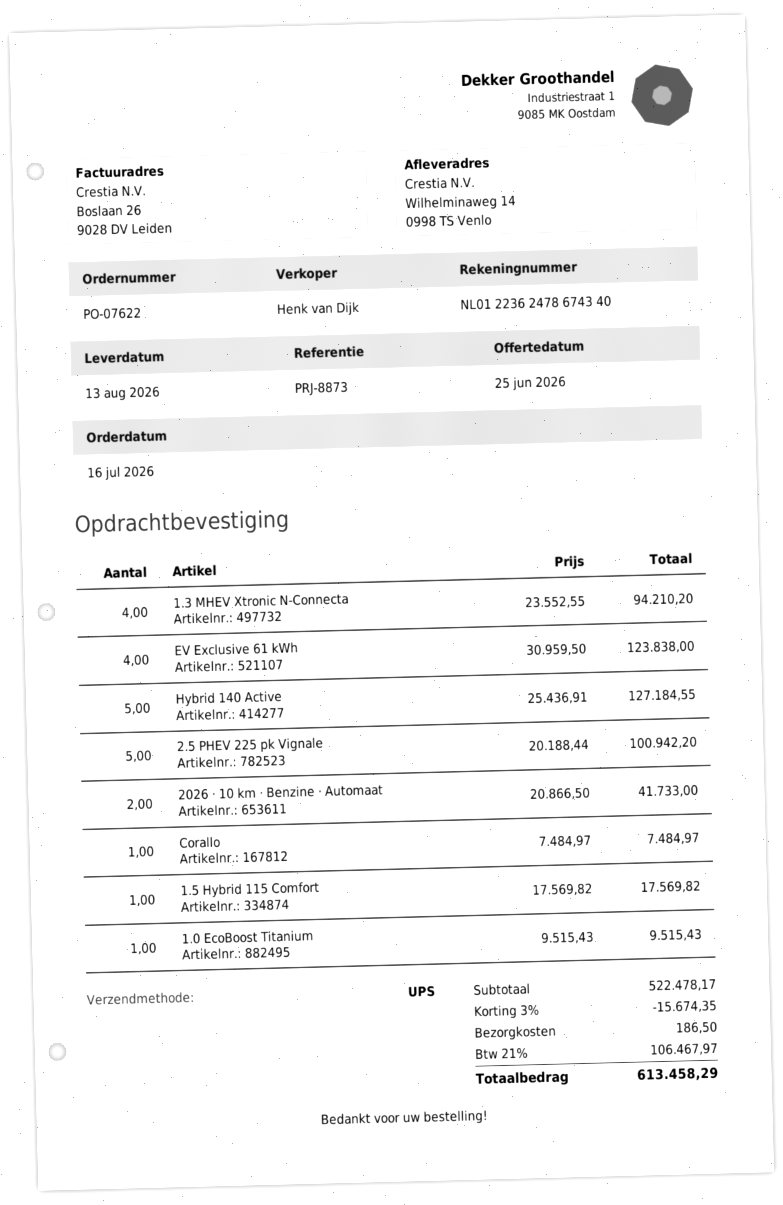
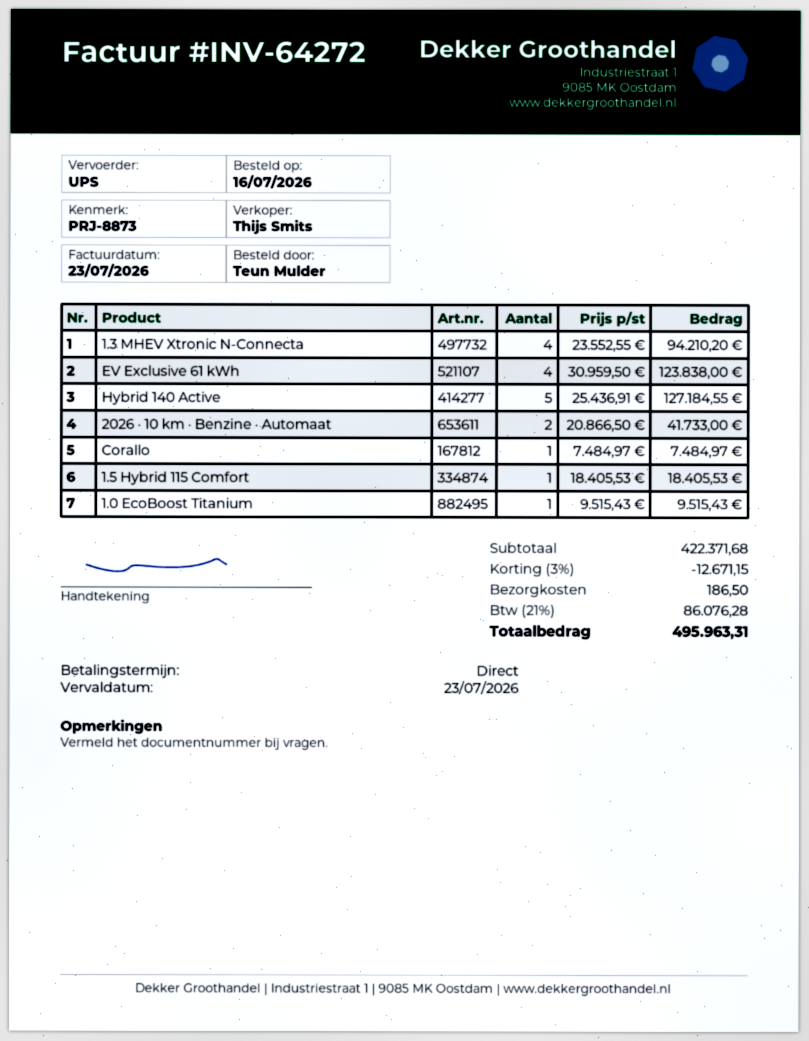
sales rep: Henk van Dijk -> Thijs Smits
2.5 PHEV 225 pk Vignale: 5 x 20188.44 = 100942.20 -> none
1.5 Hybrid 115 Comfort: 1 x 17569.82 = 17569.82 -> 1 x 18405.53 = 18405.53
subtotal: 522478.17 -> 422371.68
discount: 3% = 15674.35 -> 3% = 12671.15
tax: 21% = 106467.97 -> 21% = 86076.28
total: 613458.29 -> 495963.31

